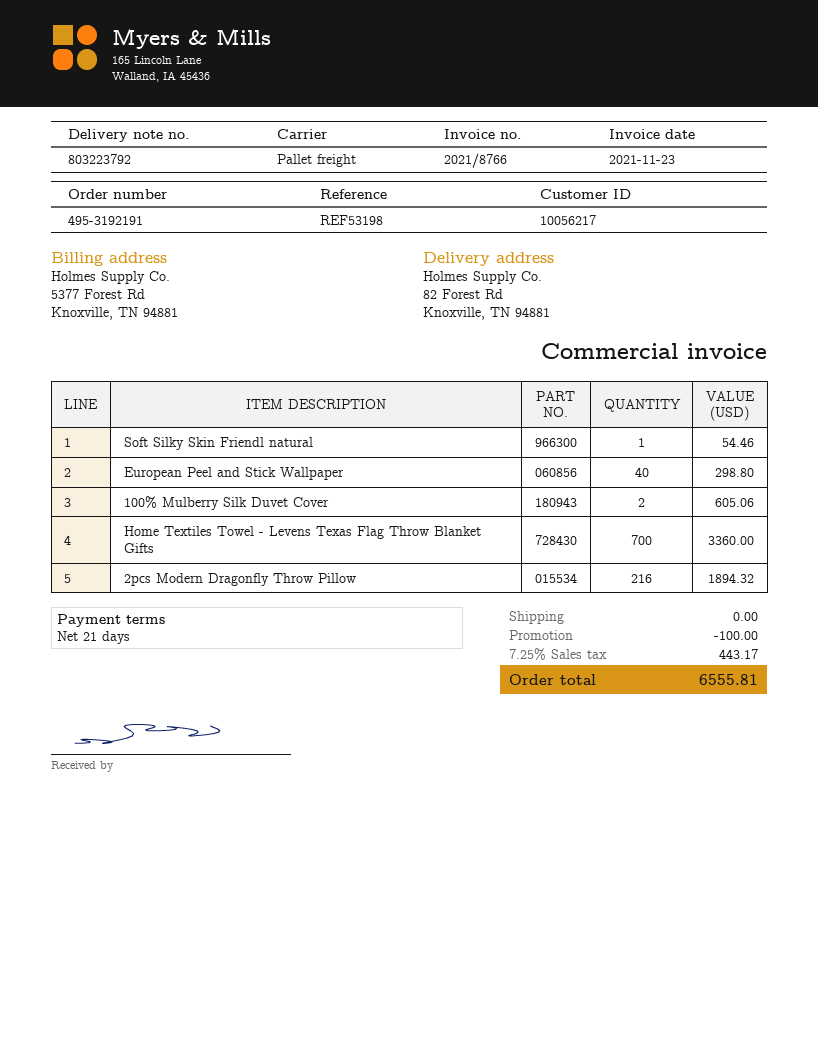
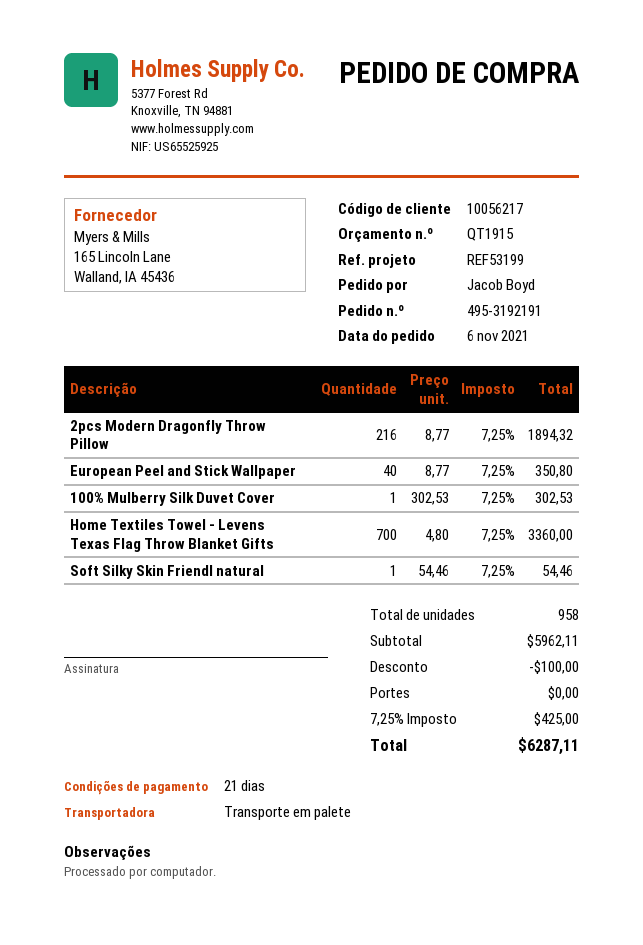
reference: REF53198 -> REF53199
European Peel and Stick Wallpaper: 40 for 298.80 -> 40 for 350.80
100% Mulberry Silk Duvet Cover: 2 for 605.06 -> 1 for 302.53
tax: 7.25% = 443.17 -> 7.25% = 425.00
total: 6555.81 -> 6287.11

